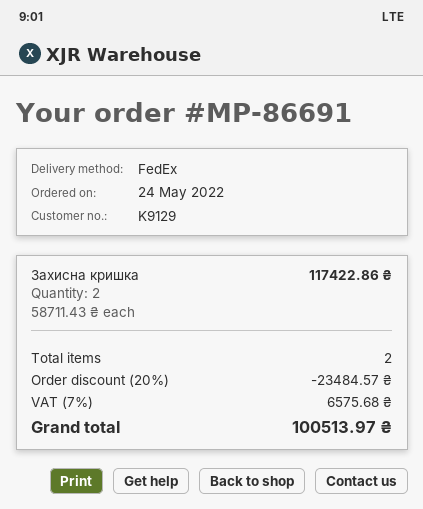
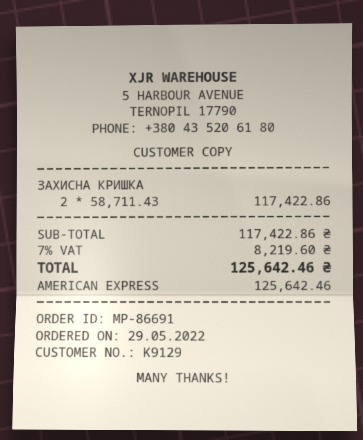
order date: 2022-05-24 -> 2022-05-29
discount: 20% = 23484.57 -> none
tax: 7% = 6575.68 -> 7% = 8219.60
total: 100513.97 -> 125642.46

